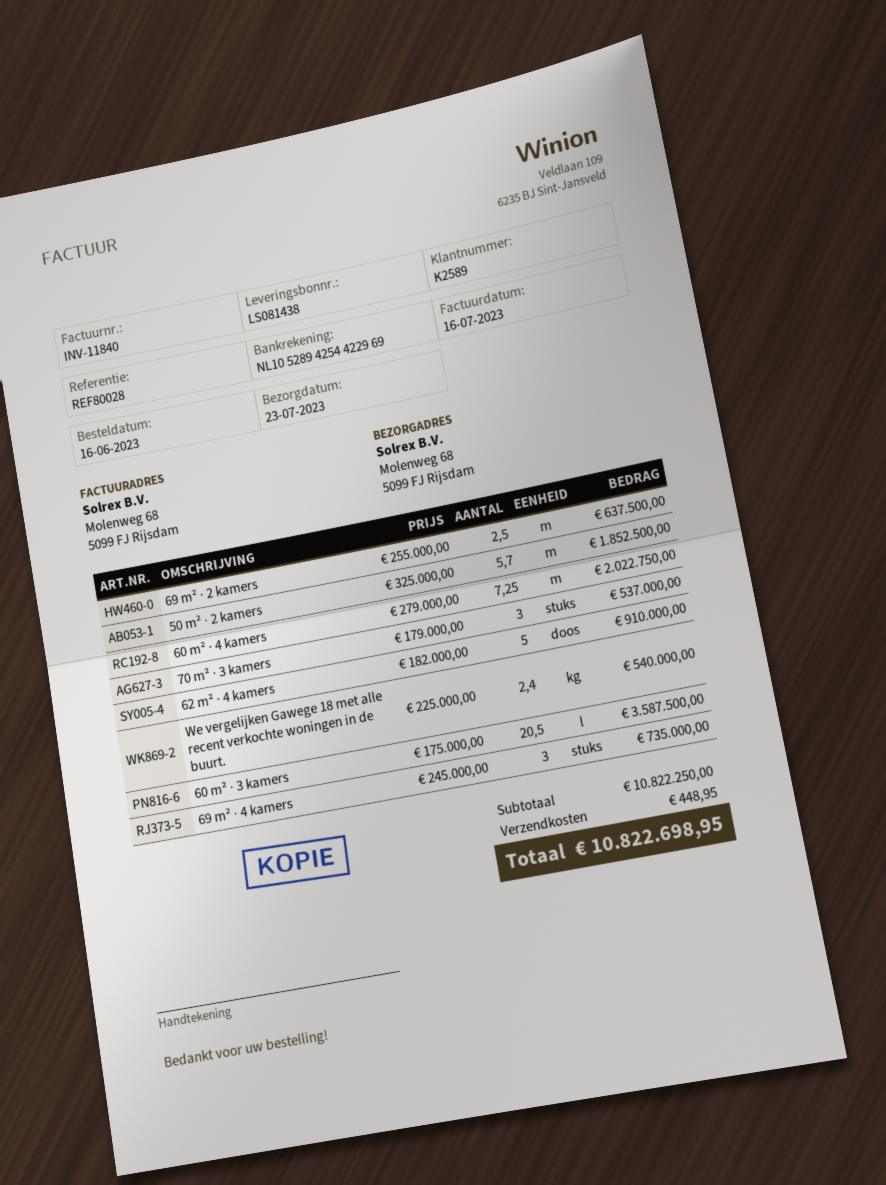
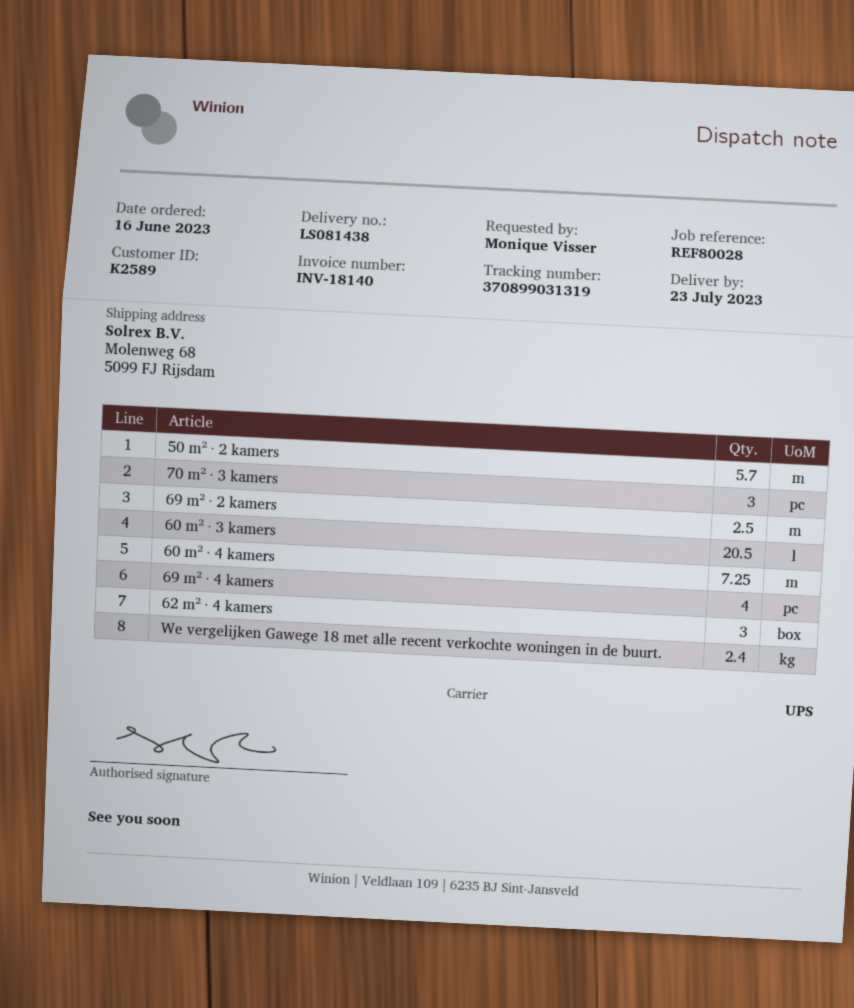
invoice number: INV-11840 -> INV-18140
62 m² · 4 kamers: 5 -> 3
69 m² · 4 kamers: 3 -> 4

